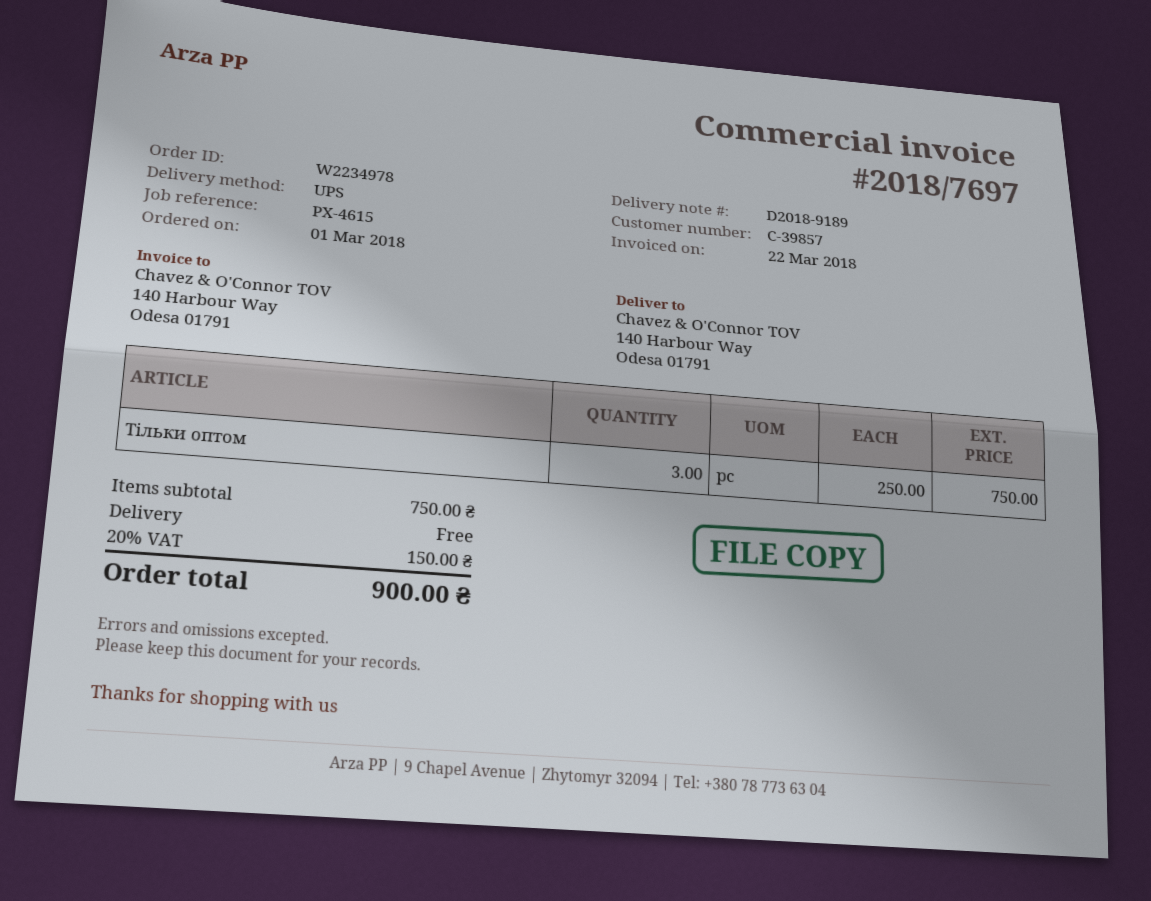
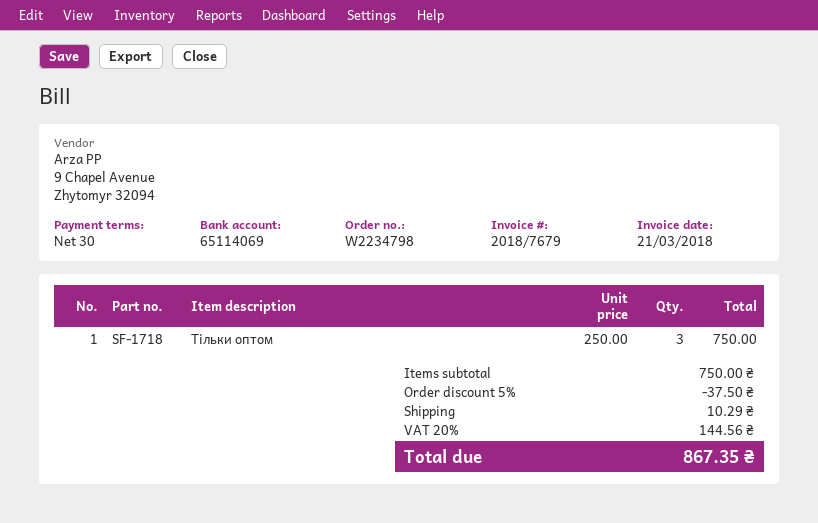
order number: W2234978 -> W2234798
invoice number: 2018/7697 -> 2018/7679
invoice date: 2018-03-22 -> 2018-03-21
discount: none -> 5% = 37.50
shipping: 0.00 -> 10.29
tax: 20% = 150.00 -> 20% = 144.56
total: 900.00 -> 867.35

